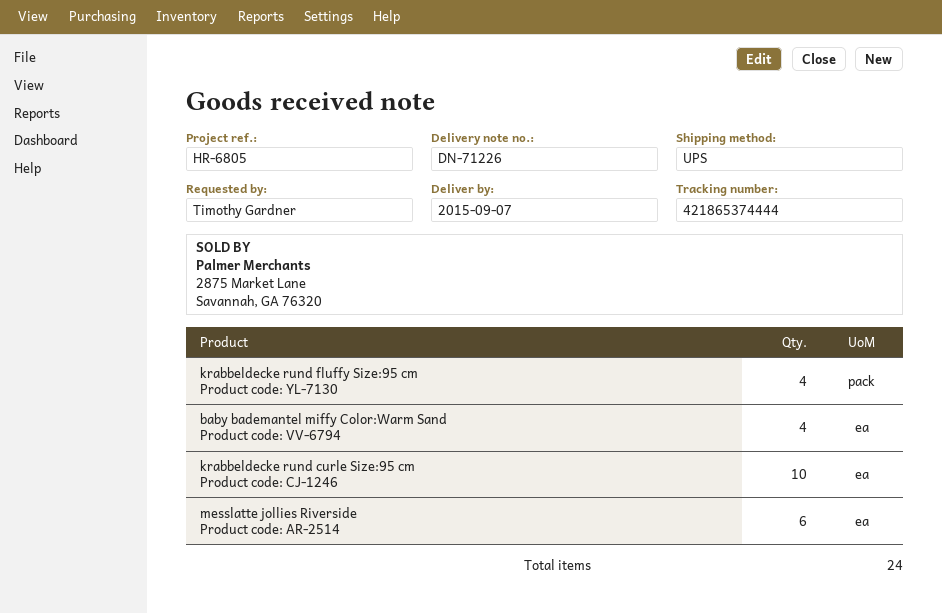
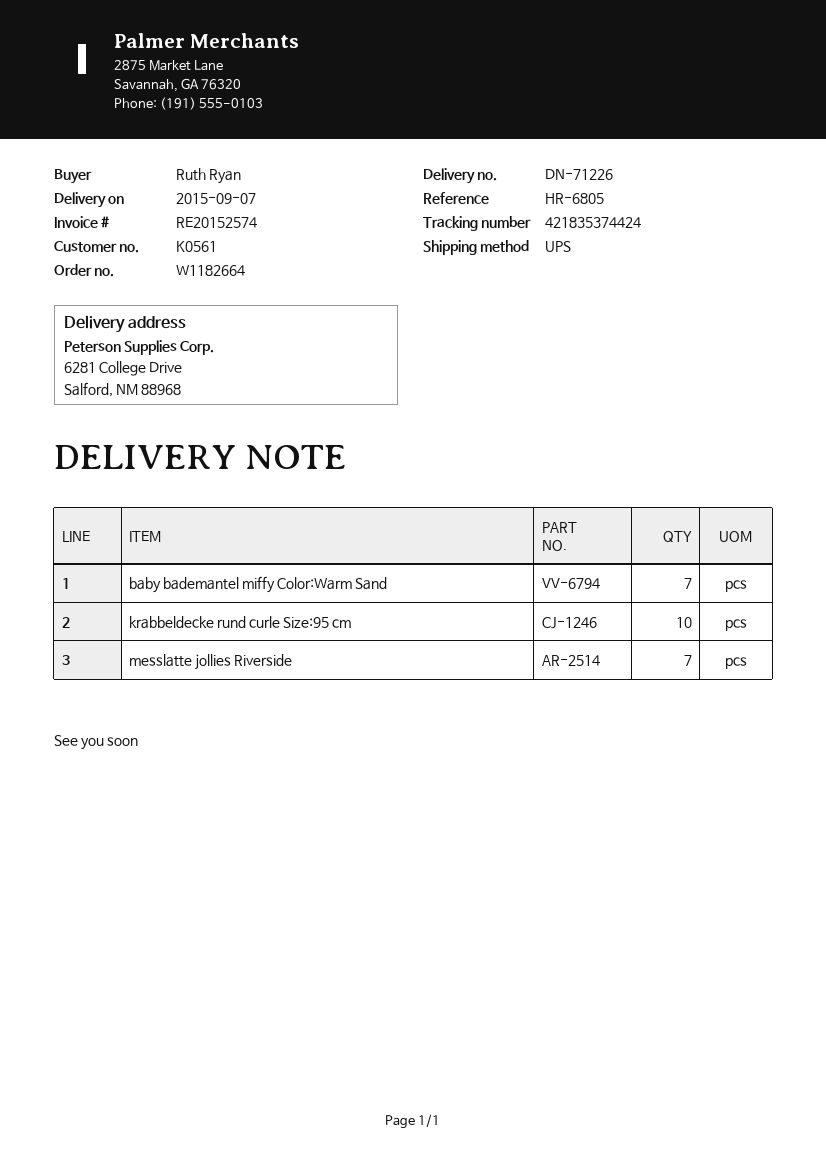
ordered by: Timothy Gardner -> Ruth Ryan
tracking number: 421865374444 -> 421835374424
krabbeldecke rund fluffy Size:95 cm: 4 -> none
baby bademantel miffy Color:Warm Sand: 4 -> 7
messlatte jollies Riverside: 6 -> 7

